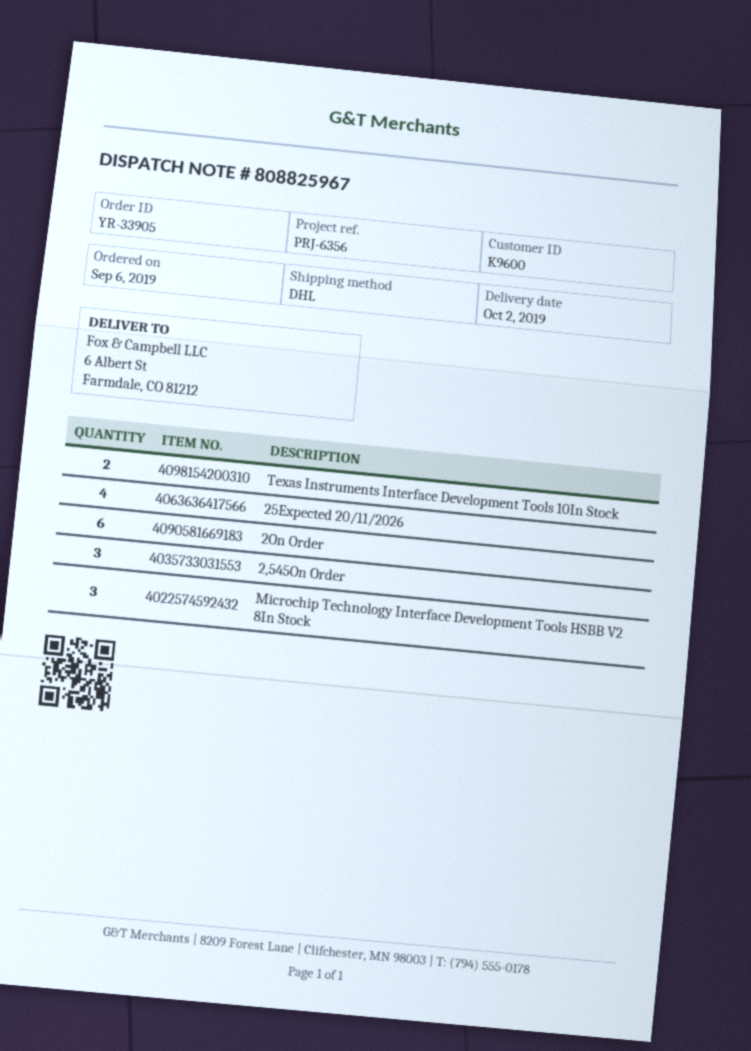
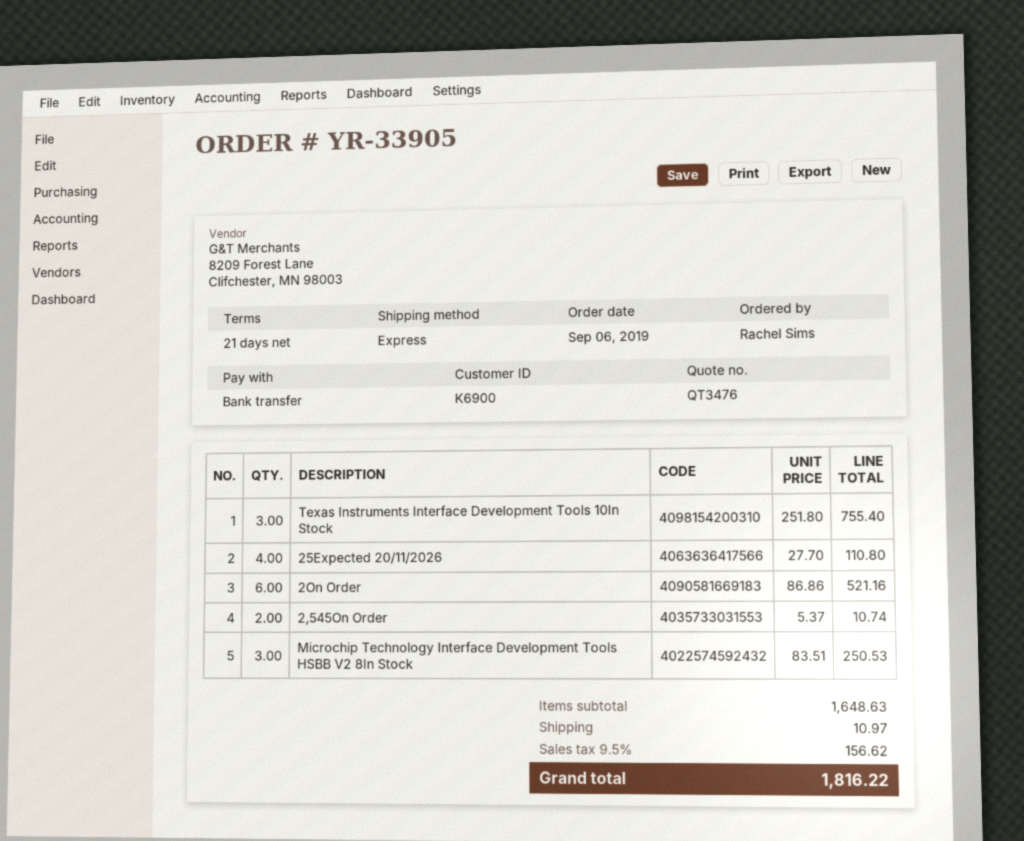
customer number: K9600 -> K6900
shipping method: DHL -> express
Texas Instruments Interface Development Tools 10In Stock: 2 -> 3
2,545On Order: 3 -> 2

